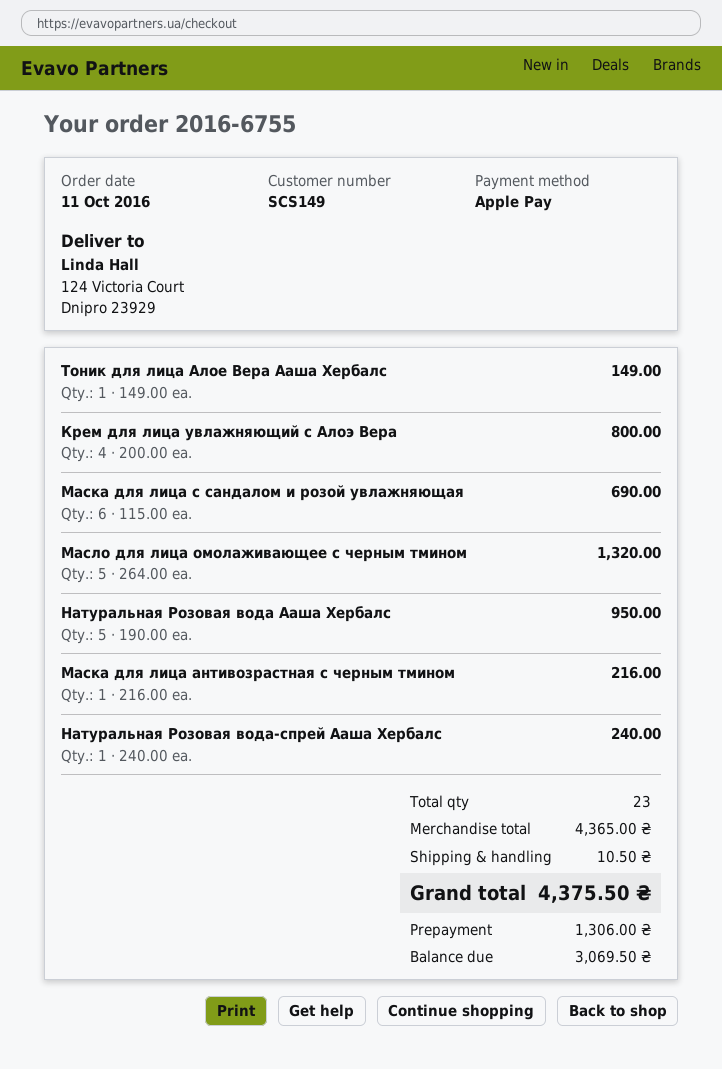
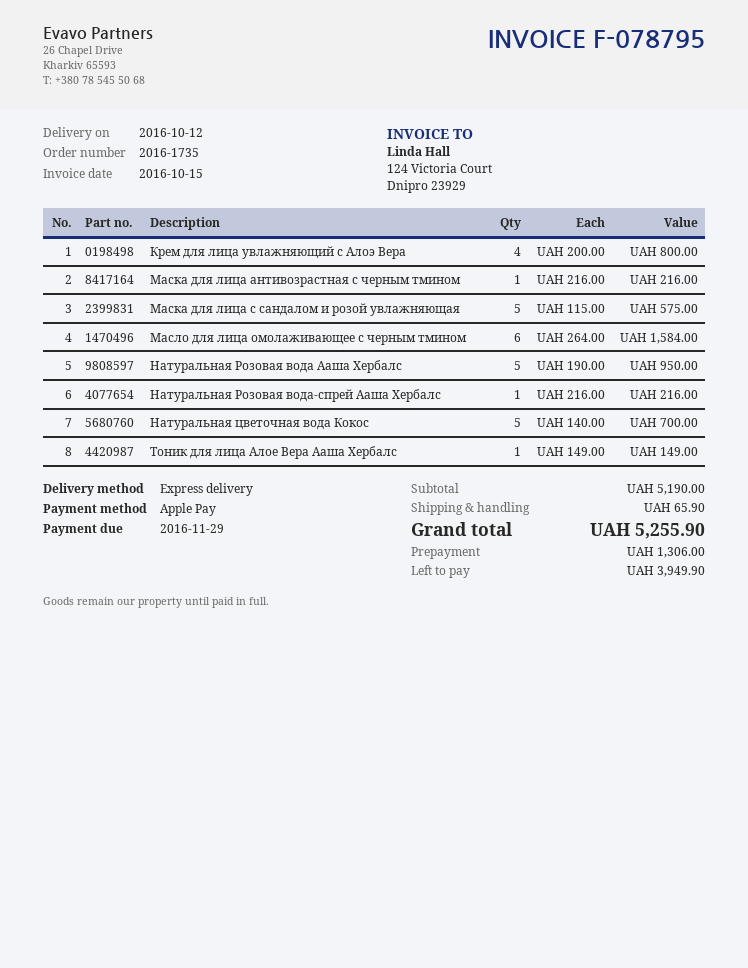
order number: 2016-6755 -> 2016-1735
Маска для лица с сандалом и розой увлажняющая: 6 x 115.00 = 690.00 -> 5 x 115.00 = 575.00
Масло для лица омолаживающее с черным тмином: 5 x 264.00 = 1320.00 -> 6 x 264.00 = 1584.00
Натуральная Розовая вода-спрей Ааша Хербалс: 1 x 240.00 = 240.00 -> 1 x 216.00 = 216.00
Натуральная цветочная вода Кокос: none -> 5 x 140.00 = 700.00
subtotal: 4365.00 -> 5190.00
shipping: 10.50 -> 65.90
total: 4375.50 -> 5255.90
balance: 3069.50 -> 3949.90

